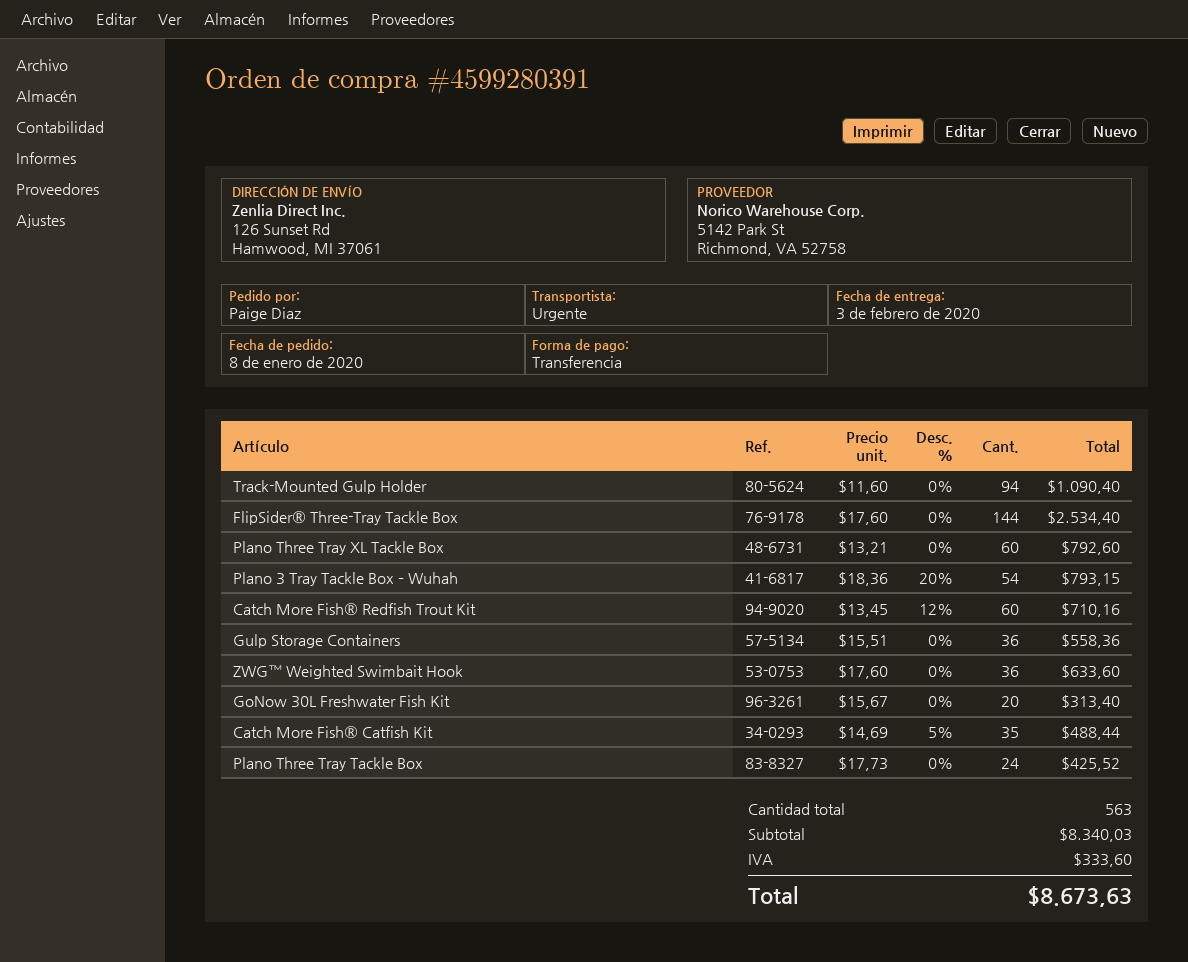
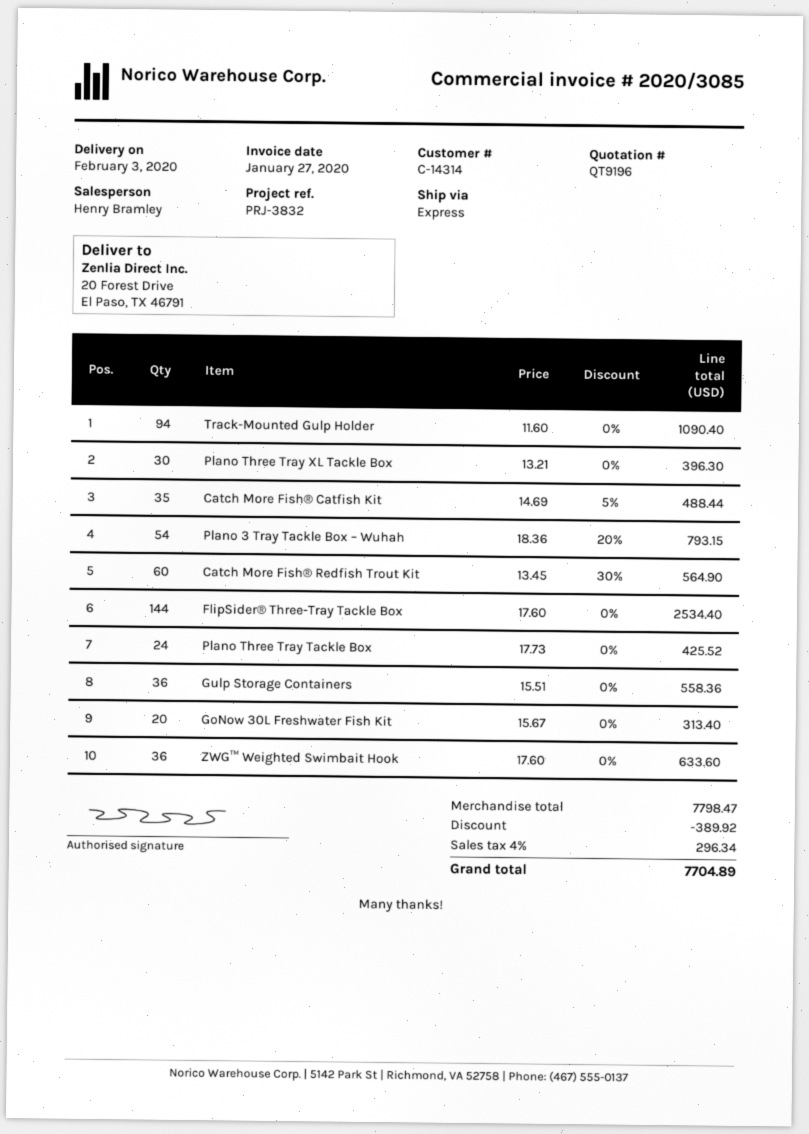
ship to: 126 Sunset Rd, Hamwood, MI 37061 -> 20 Forest Drive, El Paso, TX 46791
Plano Three Tray XL Tackle Box: 60 x 13.21 = 792.60 -> 30 x 13.21 = 396.30
Catch More Fish® Redfish Trout Kit: 60 x 13.45 - 12% = 710.16 -> 60 x 13.45 - 30% = 564.90
subtotal: 8340.03 -> 7798.47
discount: none -> 389.92
tax: 333.60 -> 296.34
total: 8673.63 -> 7704.89

